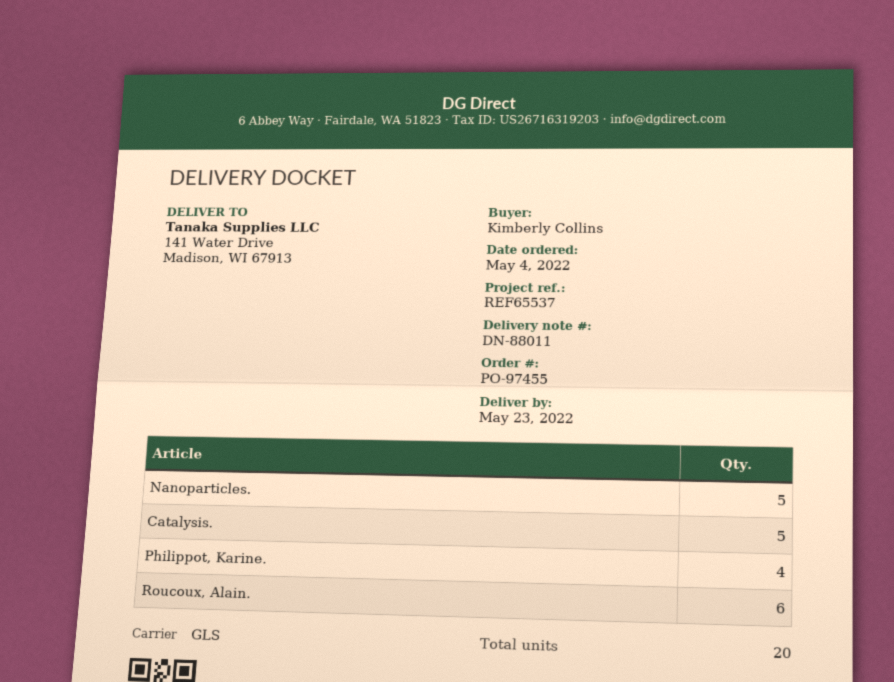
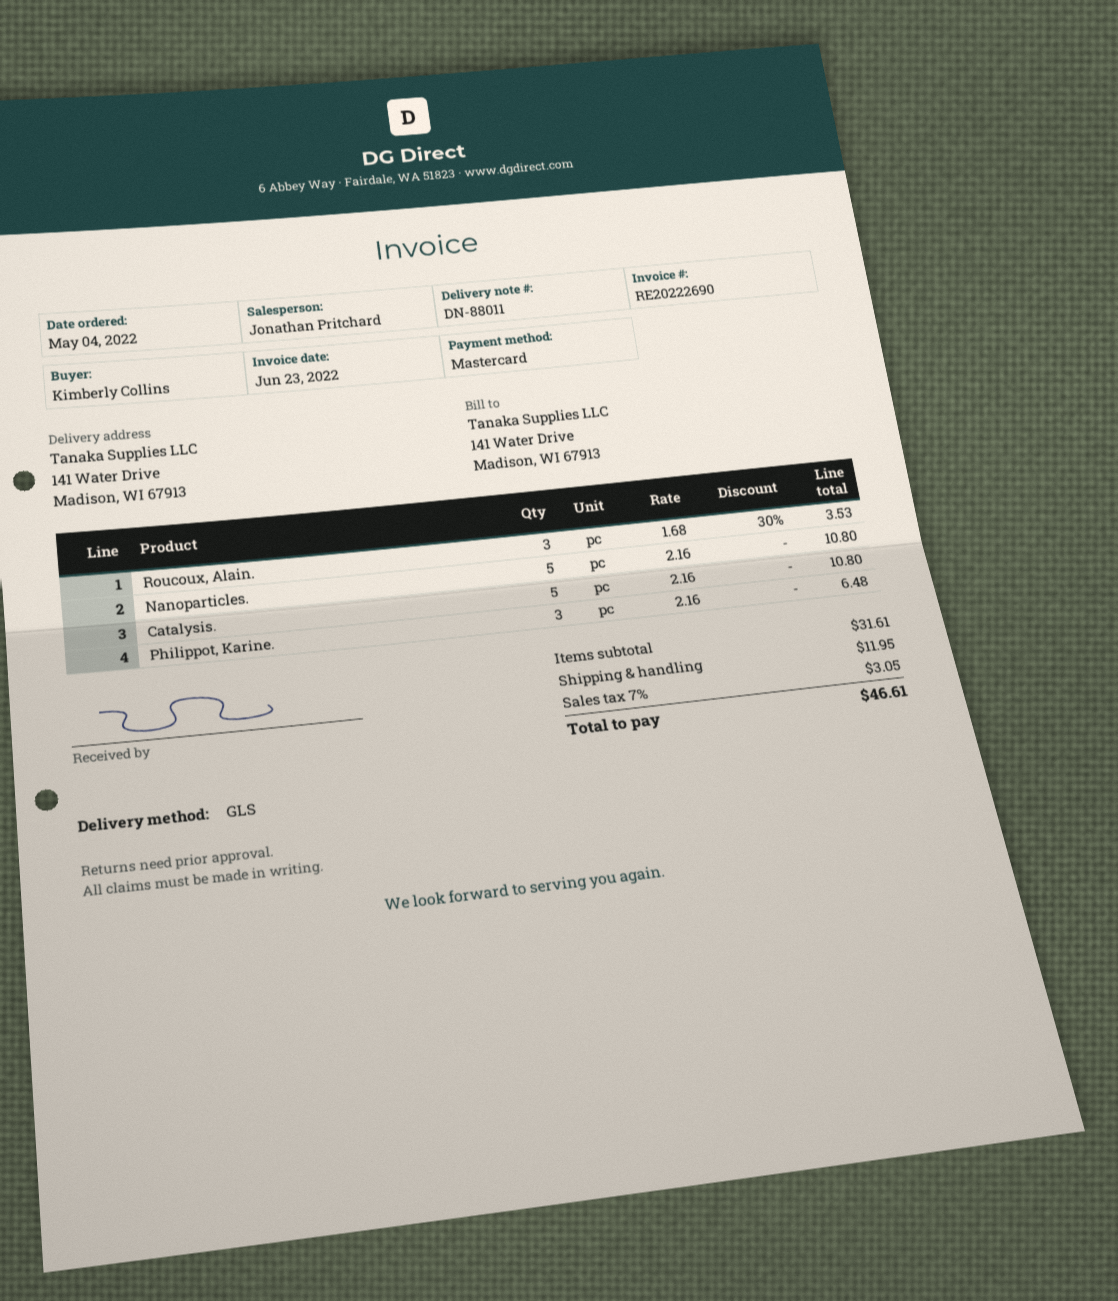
Philippot, Karine.: 4 -> 3
Roucoux, Alain.: 6 -> 3

